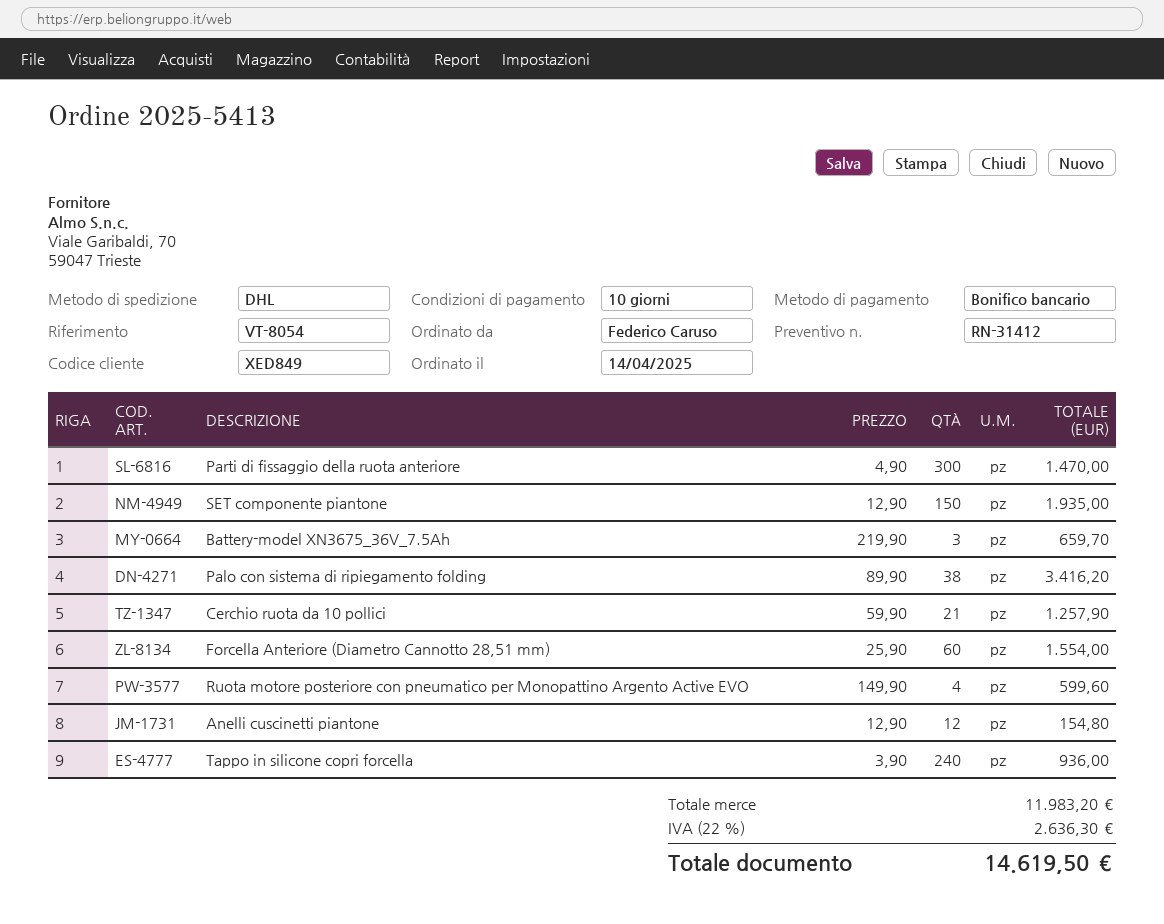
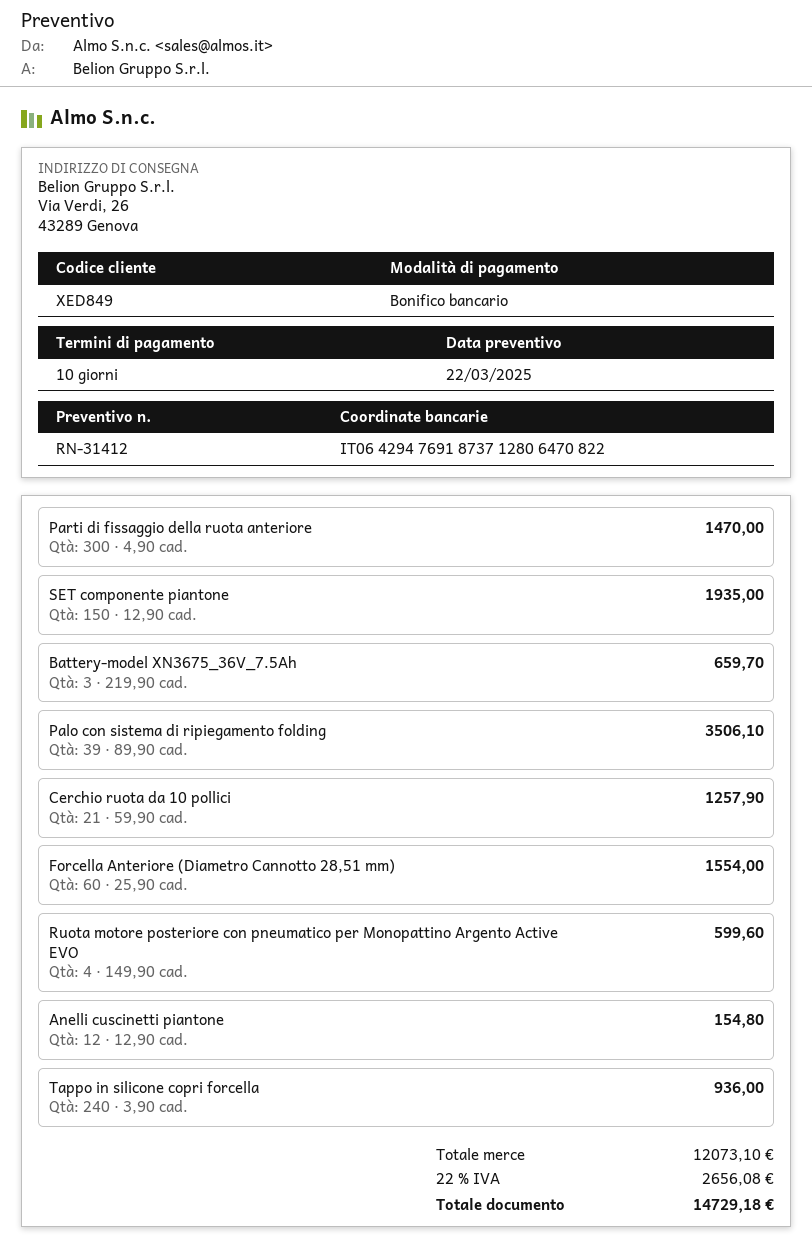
Palo con sistema di ripiegamento folding: 38 x 89.90 = 3416.20 -> 39 x 89.90 = 3506.10
subtotal: 11983.20 -> 12073.10
tax: 22% = 2636.30 -> 22% = 2656.08
total: 14619.50 -> 14729.18

